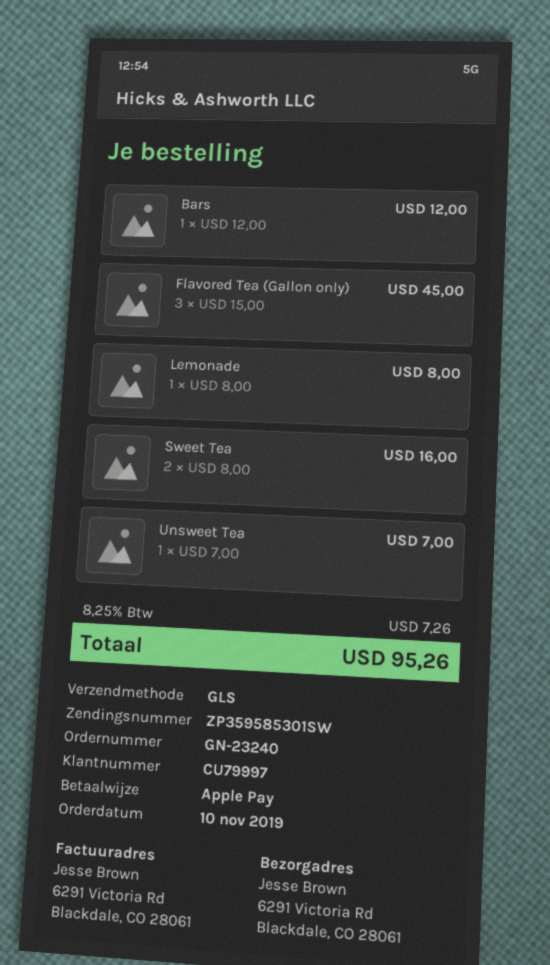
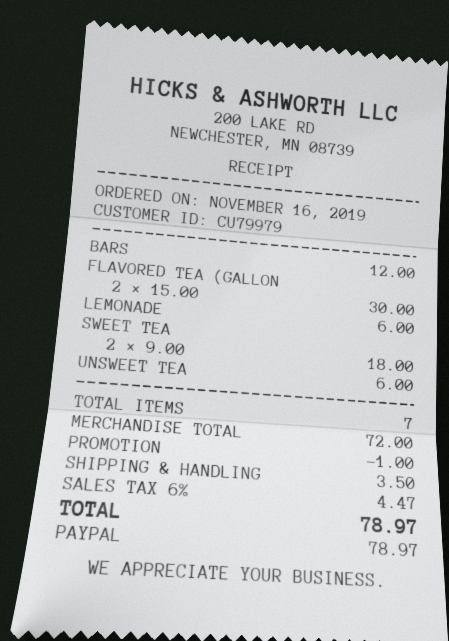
order date: 2019-11-10 -> 2019-11-16
customer number: CU79997 -> CU79979
payment method: Apple Pay -> PayPal
Flavored Tea (Gallon only): 3 x 15.00 = 45.00 -> 2 x 15.00 = 30.00
Lemonade: 1 x 8.00 = 8.00 -> 1 x 6.00 = 6.00
Sweet Tea: 2 x 8.00 = 16.00 -> 2 x 9.00 = 18.00
Unsweet Tea: 1 x 7.00 = 7.00 -> 1 x 6.00 = 6.00
discount: none -> 1.00
shipping: none -> 3.50
tax: 8.25% = 7.26 -> 6% = 4.47
total: 95.26 -> 78.97

